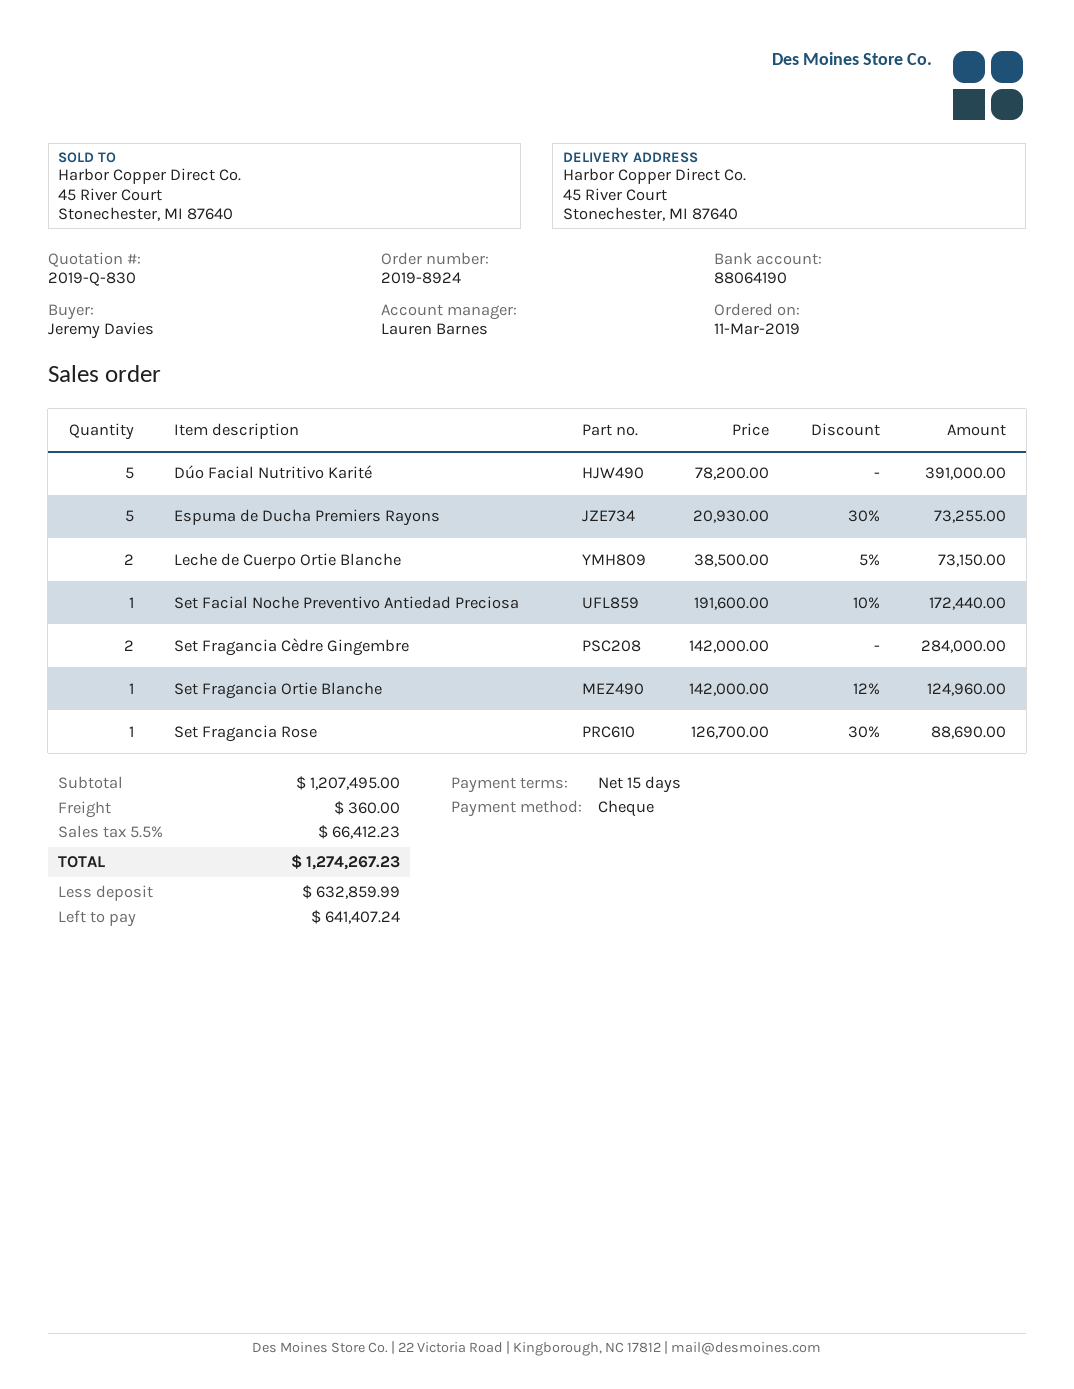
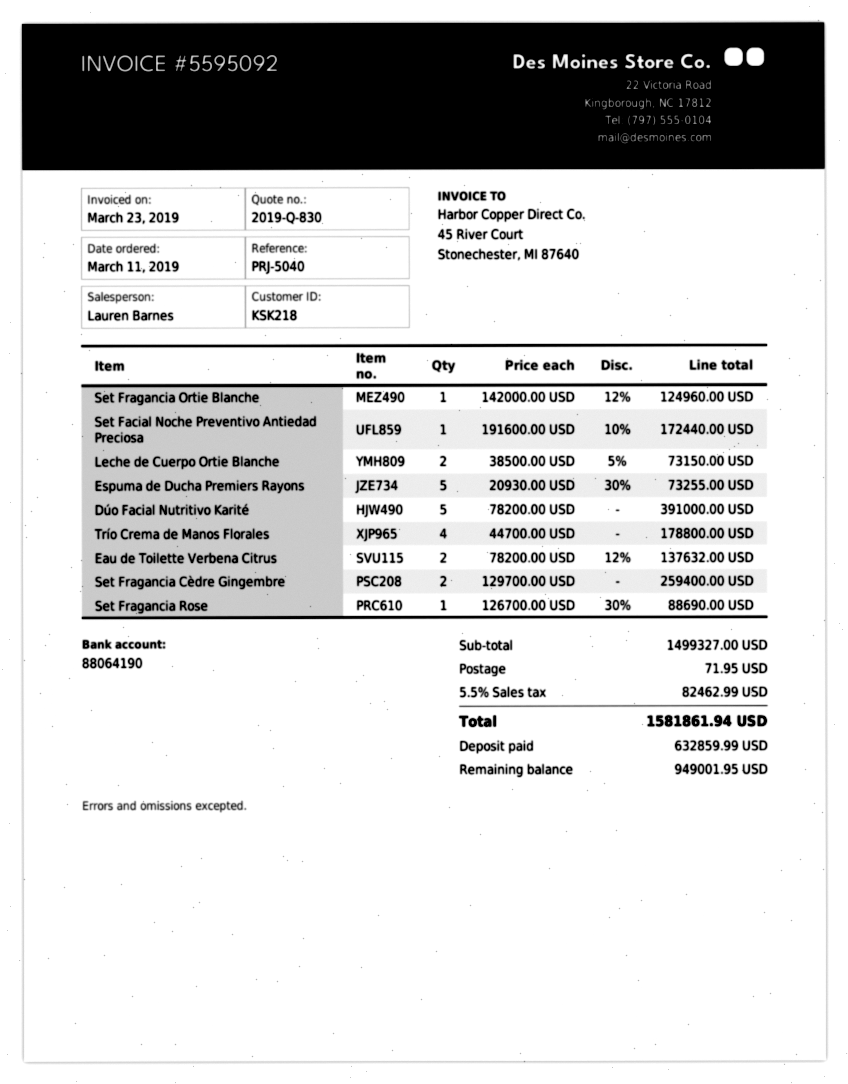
Set Fragancia Cèdre Gingembre: 2 x 142000.00 = 284000.00 -> 2 x 129700.00 = 259400.00
Trío Crema de Manos Florales: none -> 4 x 44700.00 = 178800.00
Eau de Toilette Verbena Citrus: none -> 2 x 78200.00 - 12% = 137632.00
subtotal: 1207495.00 -> 1499327.00
shipping: 360.00 -> 71.95
tax: 5.5% = 66412.23 -> 5.5% = 82462.99
total: 1274267.23 -> 1581861.94
balance: 641407.24 -> 949001.95

